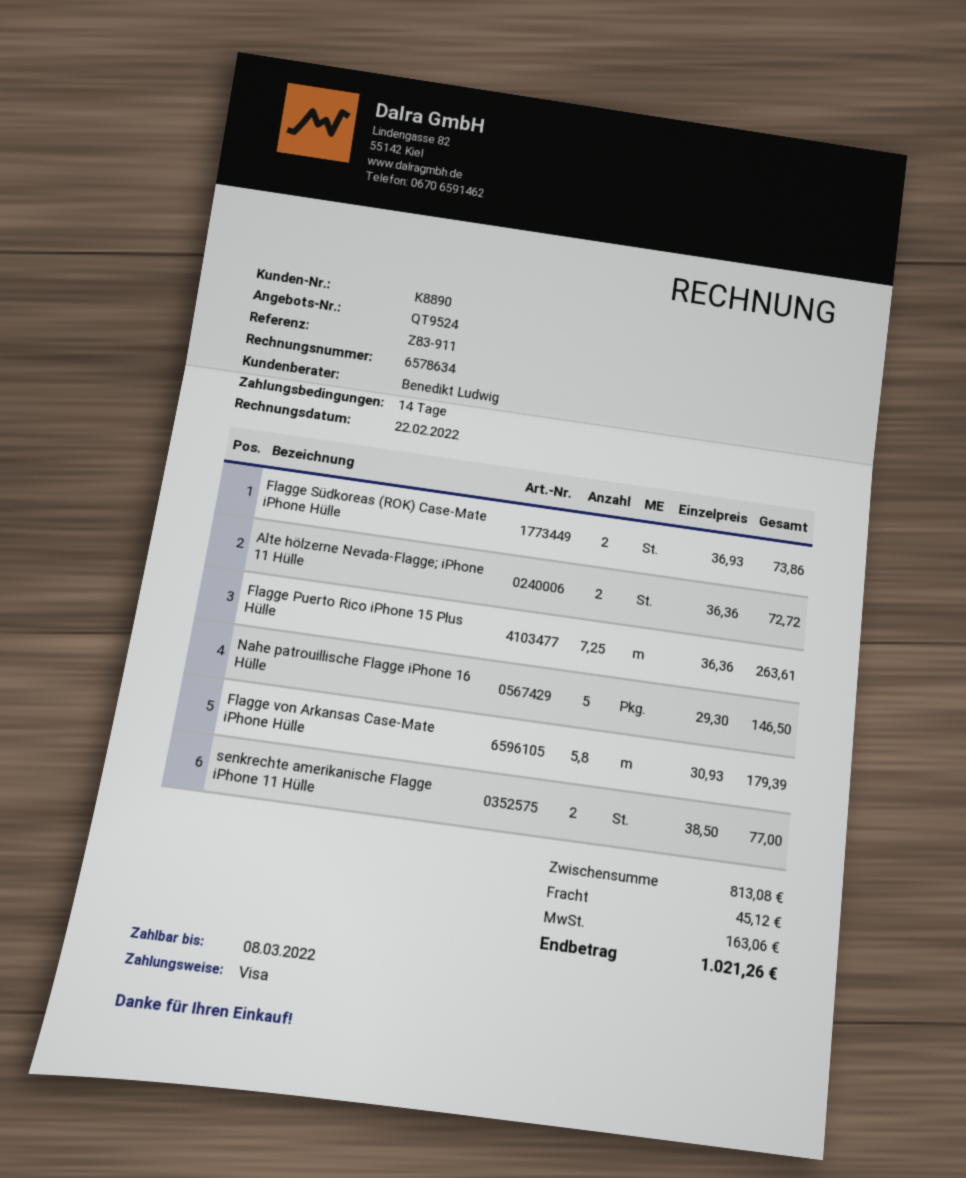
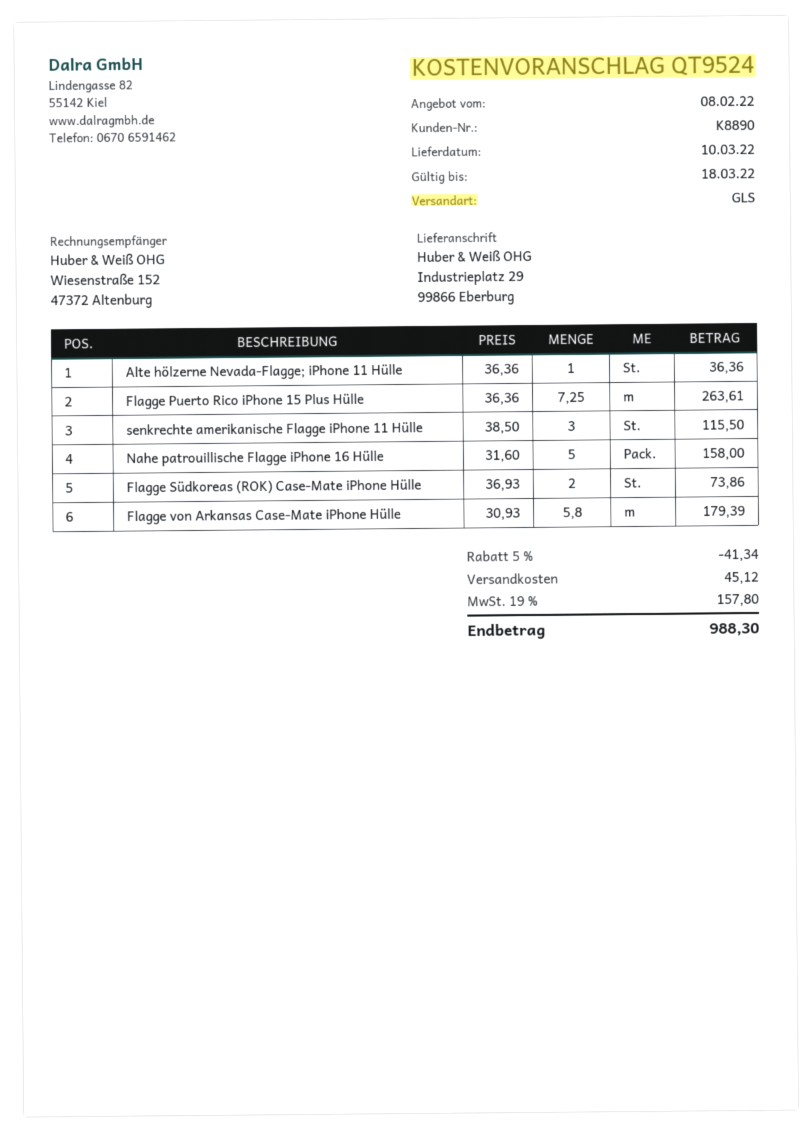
Alte hölzerne Nevada-Flagge; iPhone 11 Hülle: 2 x 36.36 = 72.72 -> 1 x 36.36 = 36.36
Nahe patrouillische Flagge iPhone 16 Hülle: 5 x 29.30 = 146.50 -> 5 x 31.60 = 158.00
senkrechte amerikanische Flagge iPhone 11 Hülle: 2 x 38.50 = 77.00 -> 3 x 38.50 = 115.50
discount: none -> 5% = 41.34
tax: 163.06 -> 157.80
total: 1021.26 -> 988.30

